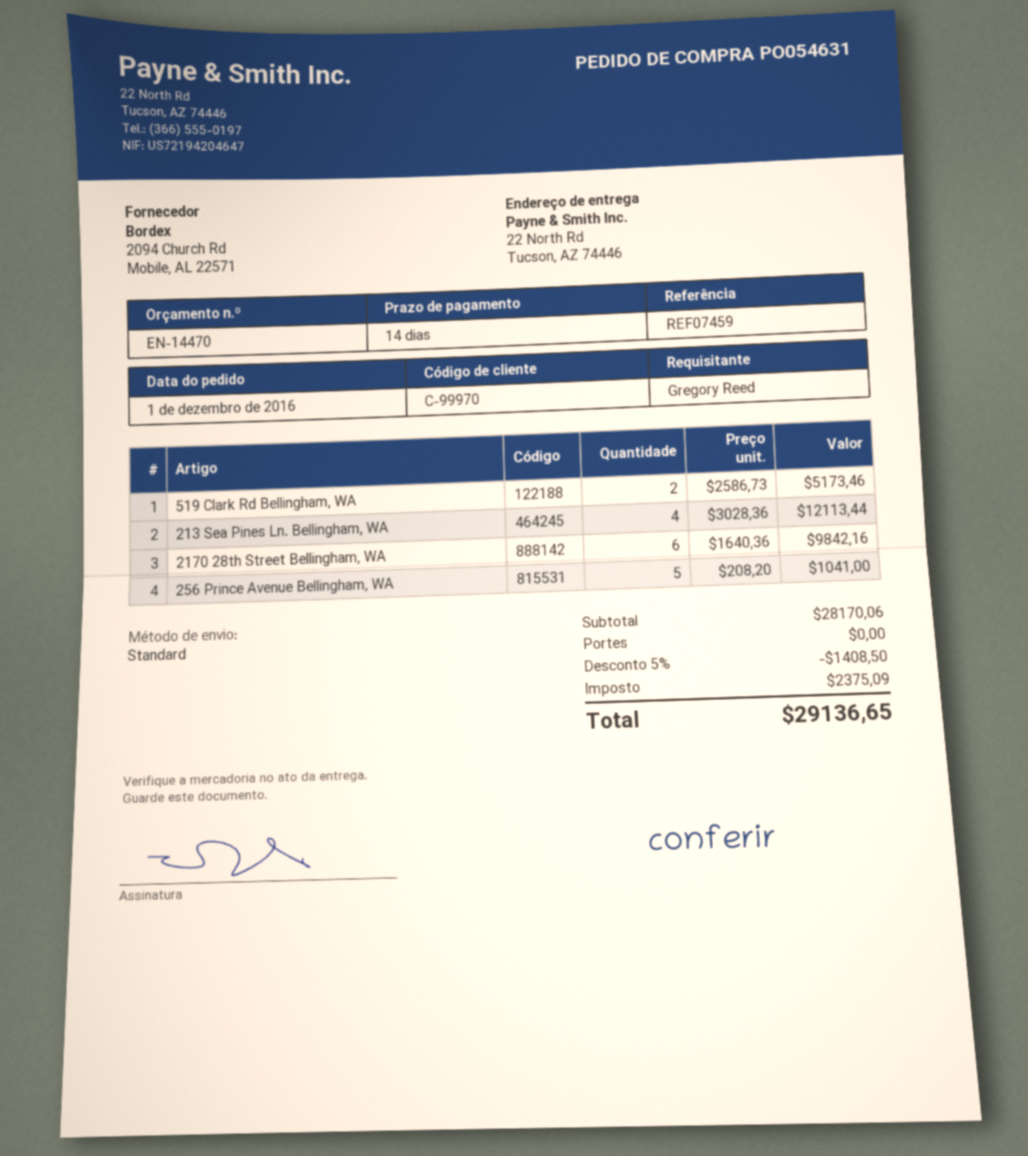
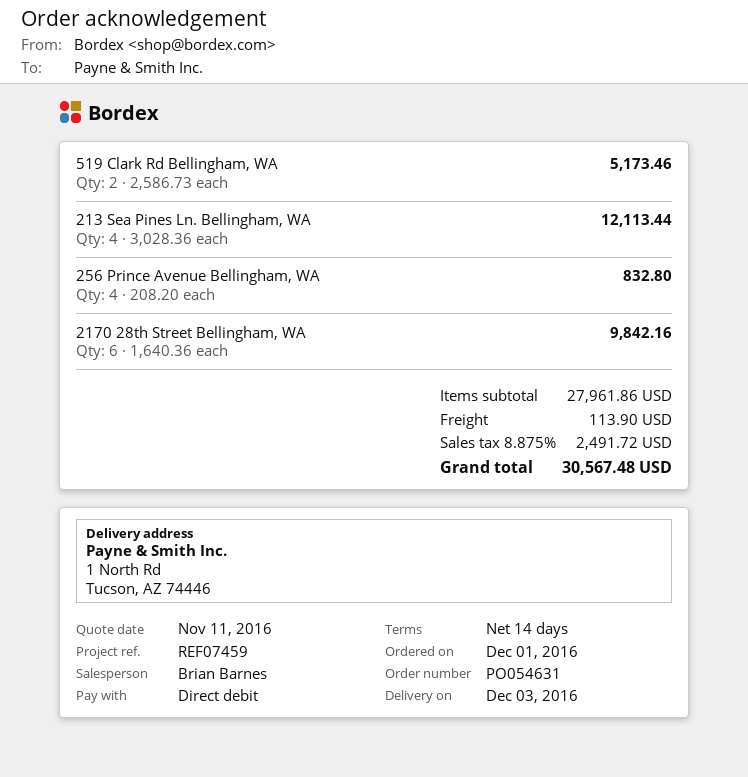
ship to: 22 North Rd, Tucson, AZ 74446 -> 1 North Rd, Tucson, AZ 74446
256 Prince Avenue Bellingham, WA: 5 x 208.20 = 1041.00 -> 4 x 208.20 = 832.80
subtotal: 28170.06 -> 27961.86
discount: 5% = 1408.50 -> none
shipping: 0.00 -> 113.90
tax: 2375.09 -> 2491.72
total: 29136.65 -> 30567.48

